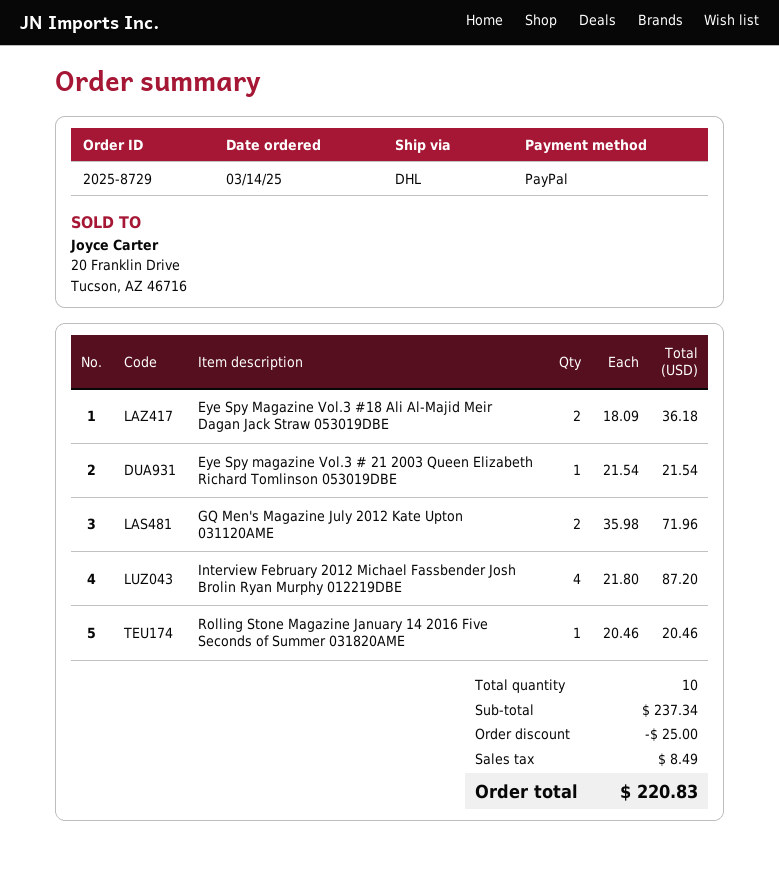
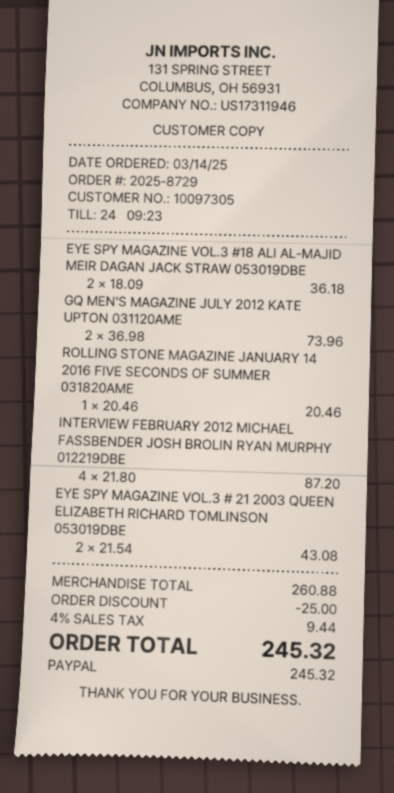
Eye Spy magazine Vol.3 # 21 2003 Queen Elizabeth Richard Tomlinson 053019DBE: 1 x 21.54 = 21.54 -> 2 x 21.54 = 43.08
GQ Men's Magazine July 2012 Kate Upton 031120AME: 2 x 35.98 = 71.96 -> 2 x 36.98 = 73.96
subtotal: 237.34 -> 260.88
tax: 8.49 -> 9.44
total: 220.83 -> 245.32

